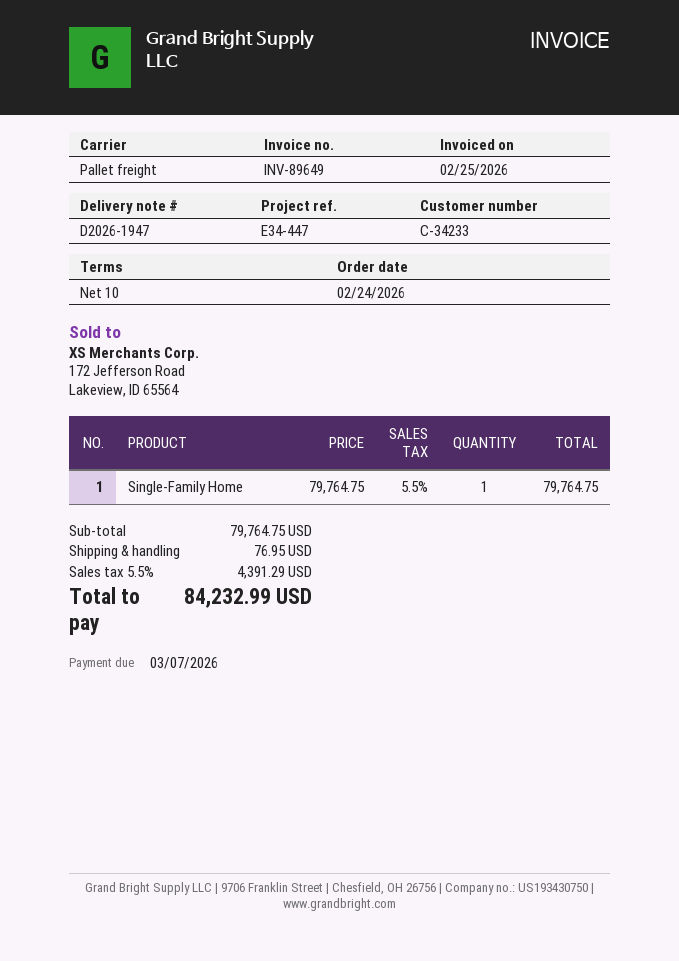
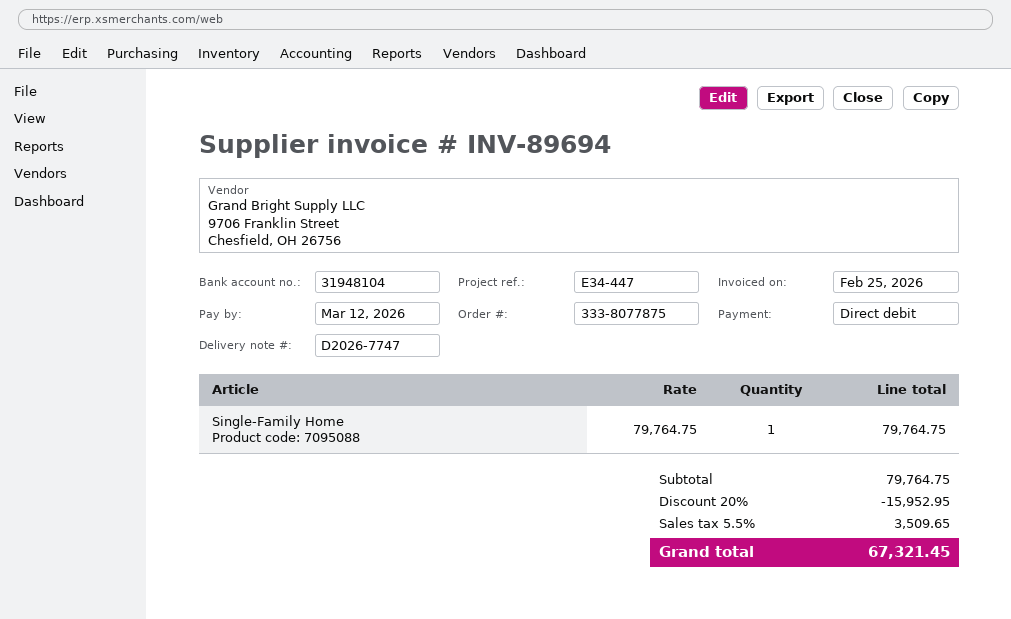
delivery note number: D2026-1947 -> D2026-7747
invoice number: INV-89649 -> INV-89694
due date: 2026-03-07 -> 2026-03-12
discount: none -> 20% = 15952.95
shipping: 76.95 -> none
tax: 5.5% = 4391.29 -> 5.5% = 3509.65
total: 84232.99 -> 67321.45

